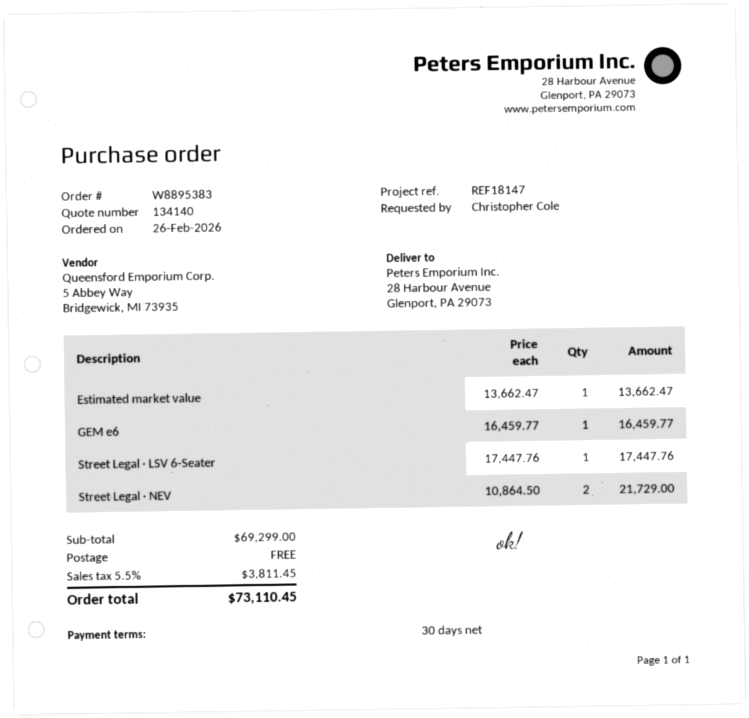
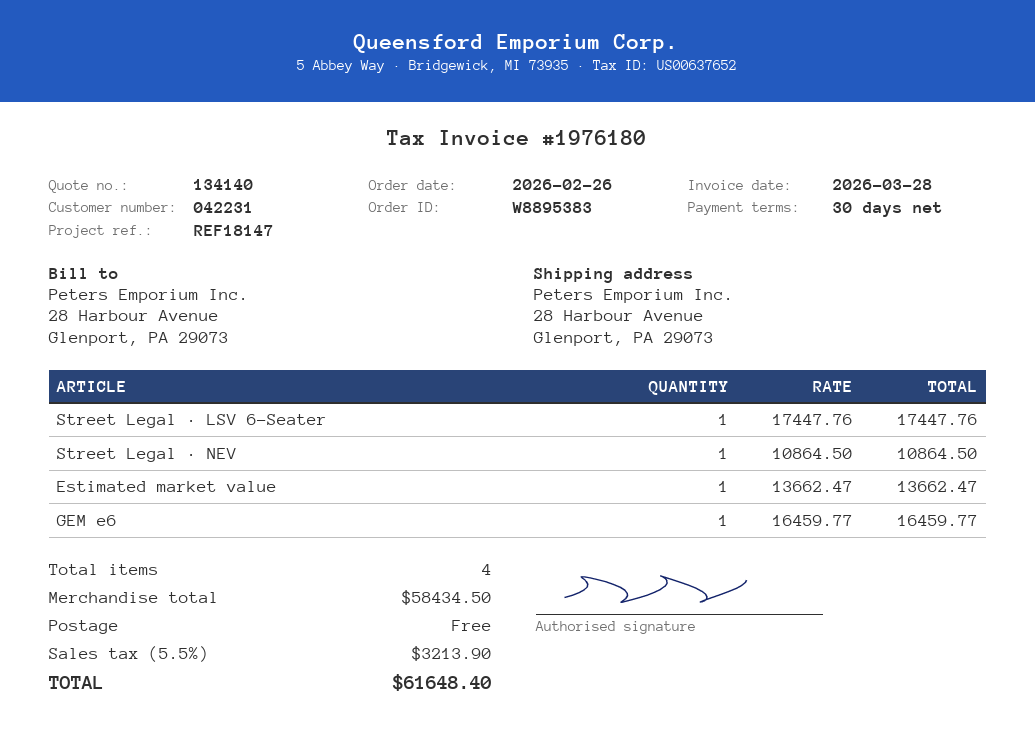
Street Legal · NEV: 2 x 10864.50 = 21729.00 -> 1 x 10864.50 = 10864.50
subtotal: 69299.00 -> 58434.50
tax: 5.5% = 3811.45 -> 5.5% = 3213.90
total: 73110.45 -> 61648.40

